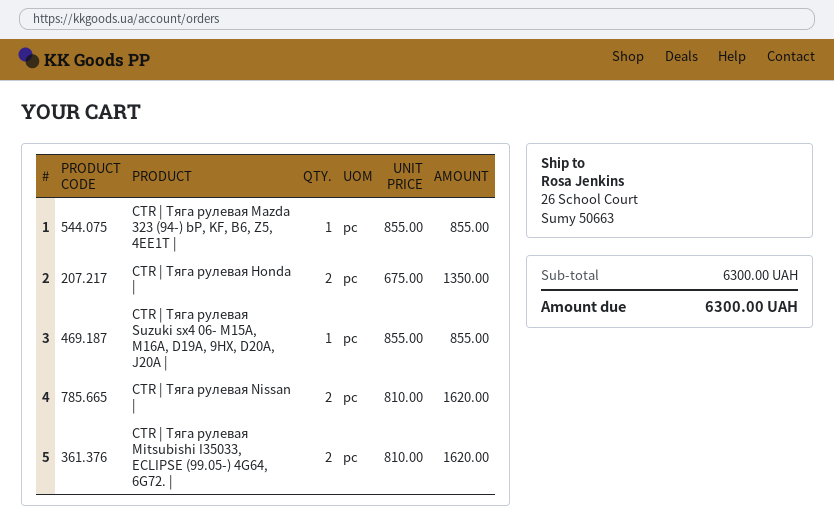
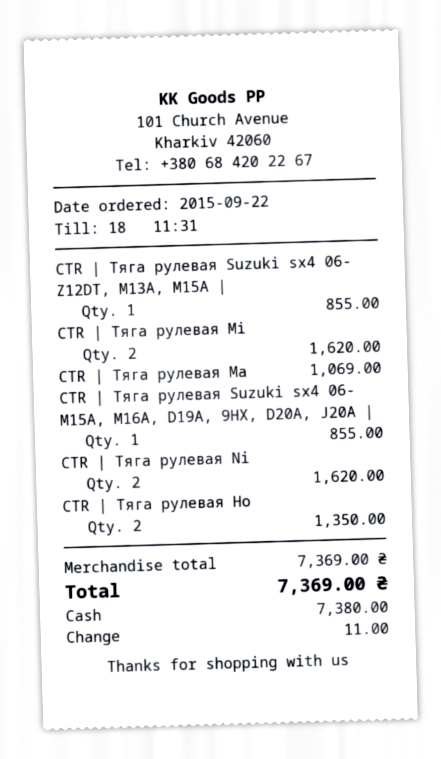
CTR | Тяга рулевая Mazda 323 (94-) bP, KF, B6, Z5, 4EE1T |: 1 for 855.00 -> 1 for 1069.00
CTR | Тяга рулевая Suzuki sx4 06- Z12DT, M13A, M15A |: none -> 1 for 855.00
subtotal: 6300.00 -> 7369.00
total: 6300.00 -> 7369.00

